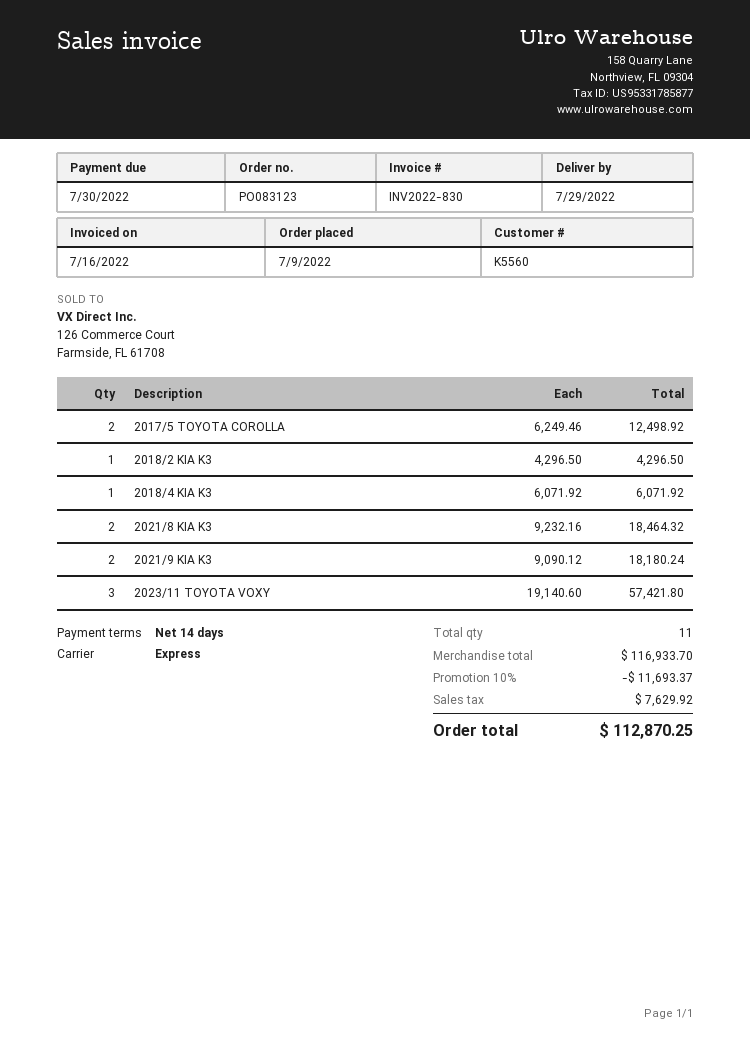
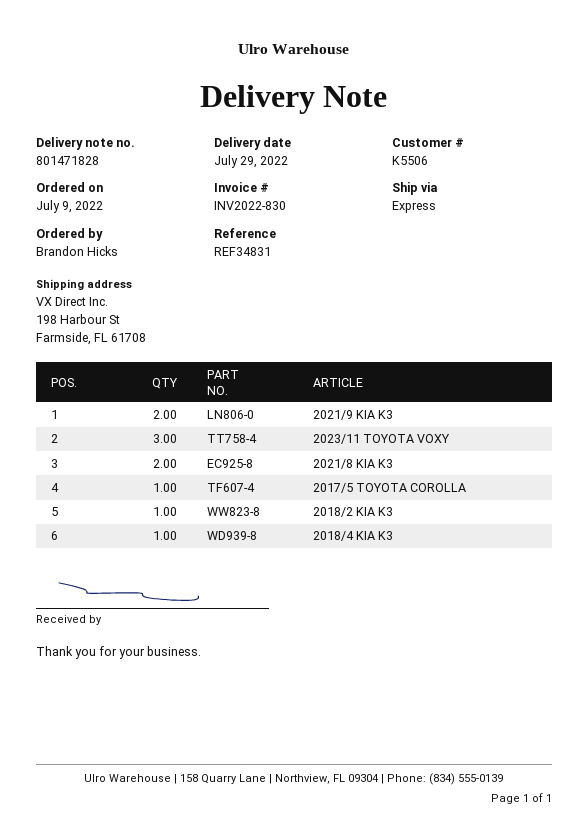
customer number: K5560 -> K5506
2017/5 TOYOTA COROLLA: 2 -> 1

